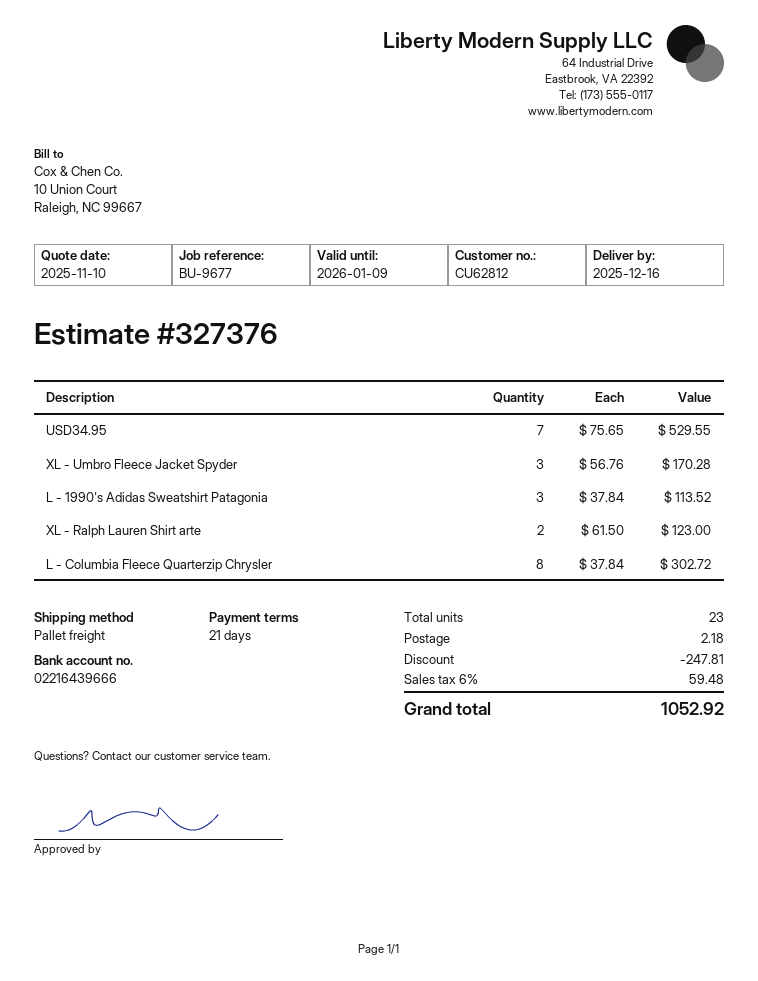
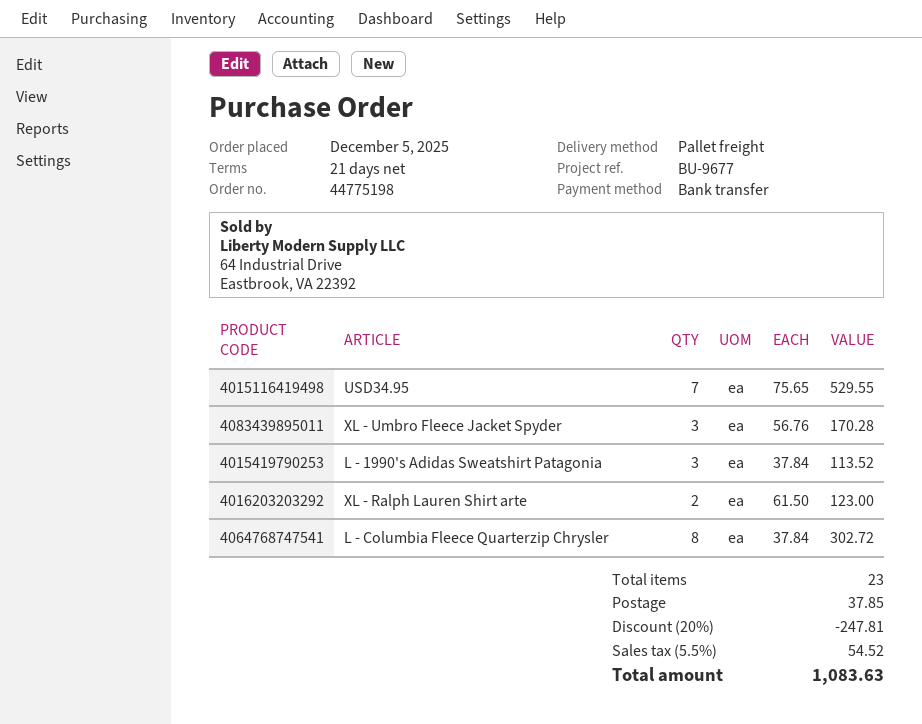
shipping: 2.18 -> 37.85
tax: 6% = 59.48 -> 5.5% = 54.52
total: 1052.92 -> 1083.63

